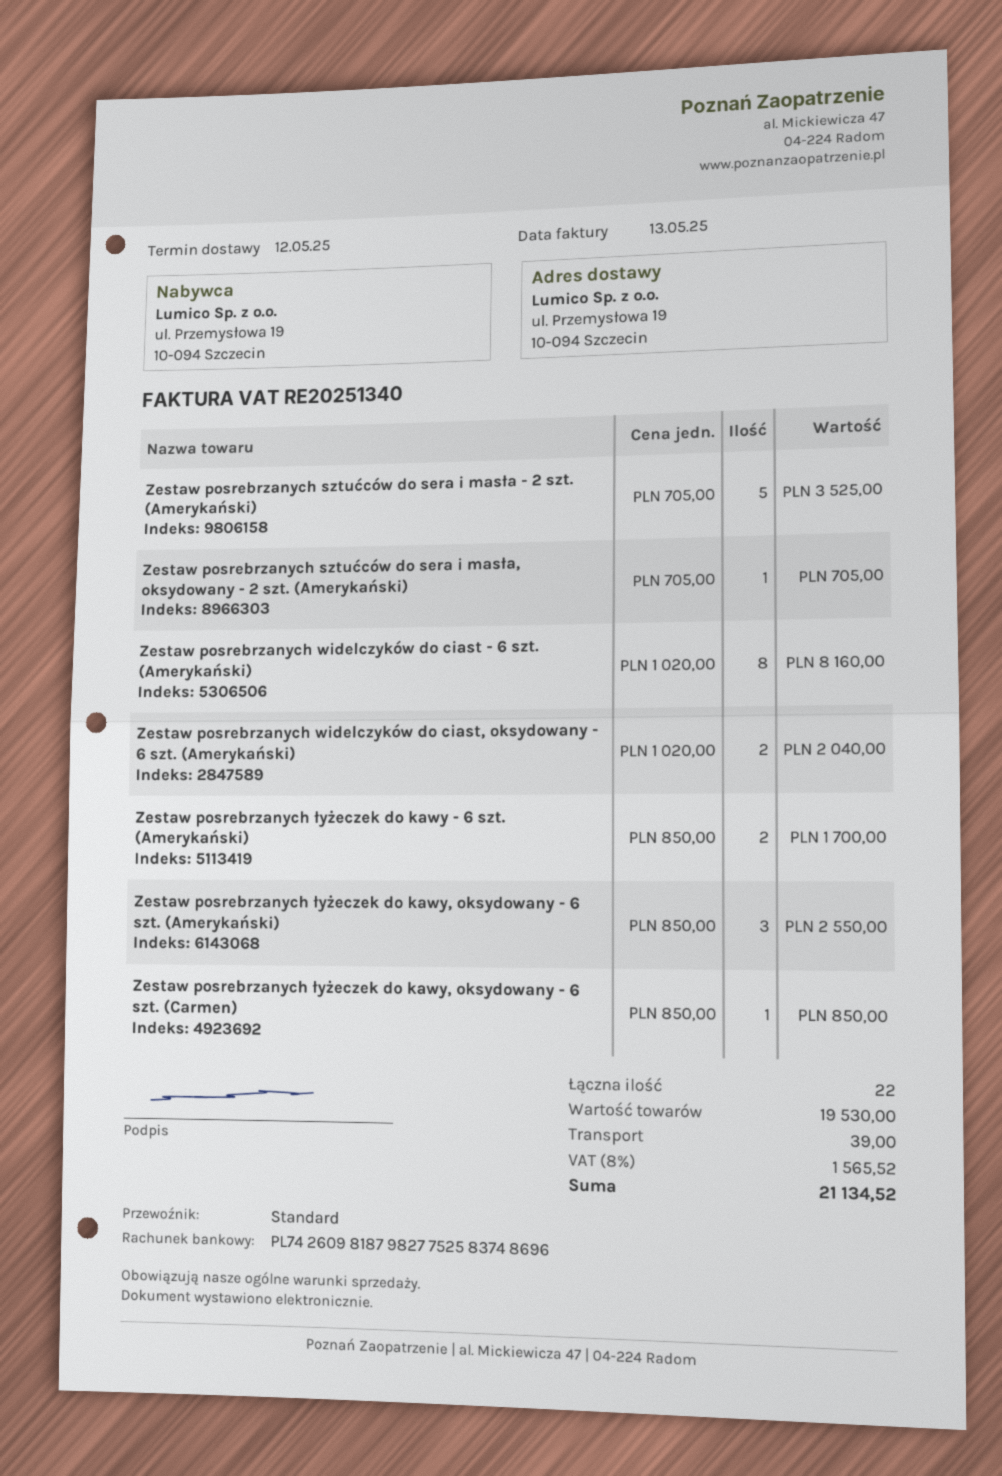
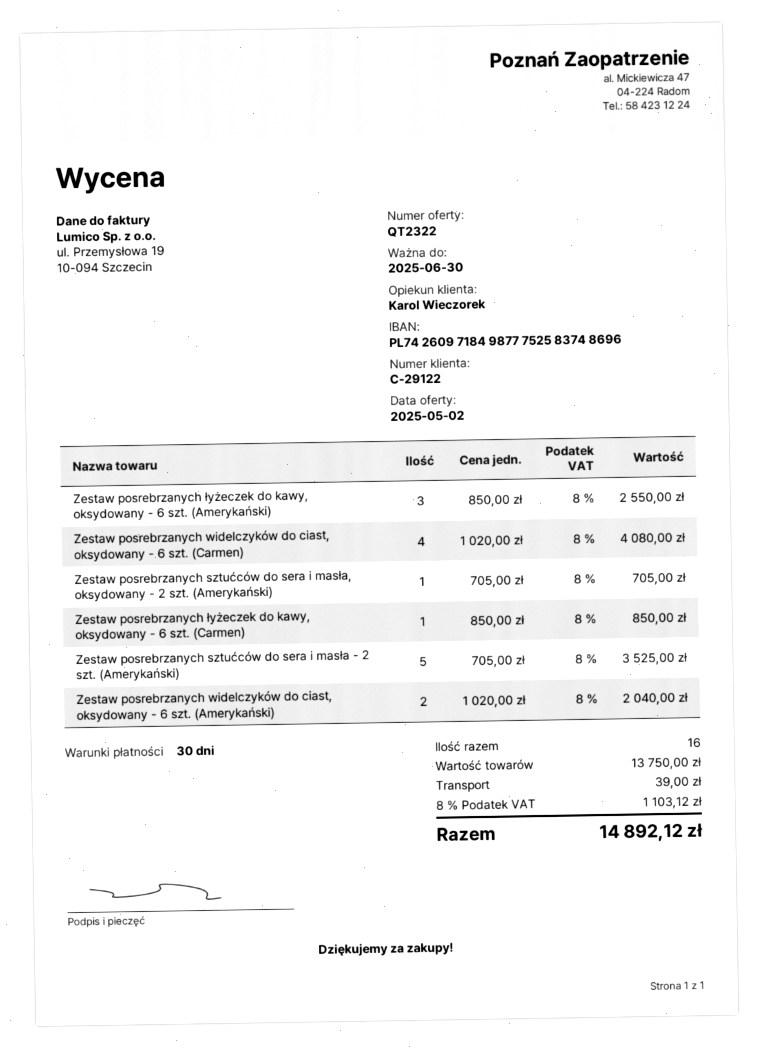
bank account: PL74260981879827752583748696 -> PL74260971849877752583748696
Zestaw posrebrzanych widelczyków do ciast - 6 szt. (Amerykański): 8 x 1020.00 = 8160.00 -> none
Zestaw posrebrzanych łyżeczek do kawy - 6 szt. (Amerykański): 2 x 850.00 = 1700.00 -> none
Zestaw posrebrzanych widelczyków do ciast, oksydowany - 6 szt. (Carmen): none -> 4 x 1020.00 = 4080.00
total quantity: 22 -> 16
subtotal: 19530.00 -> 13750.00
tax: 8% = 1565.52 -> 8% = 1103.12
total: 21134.52 -> 14892.12

